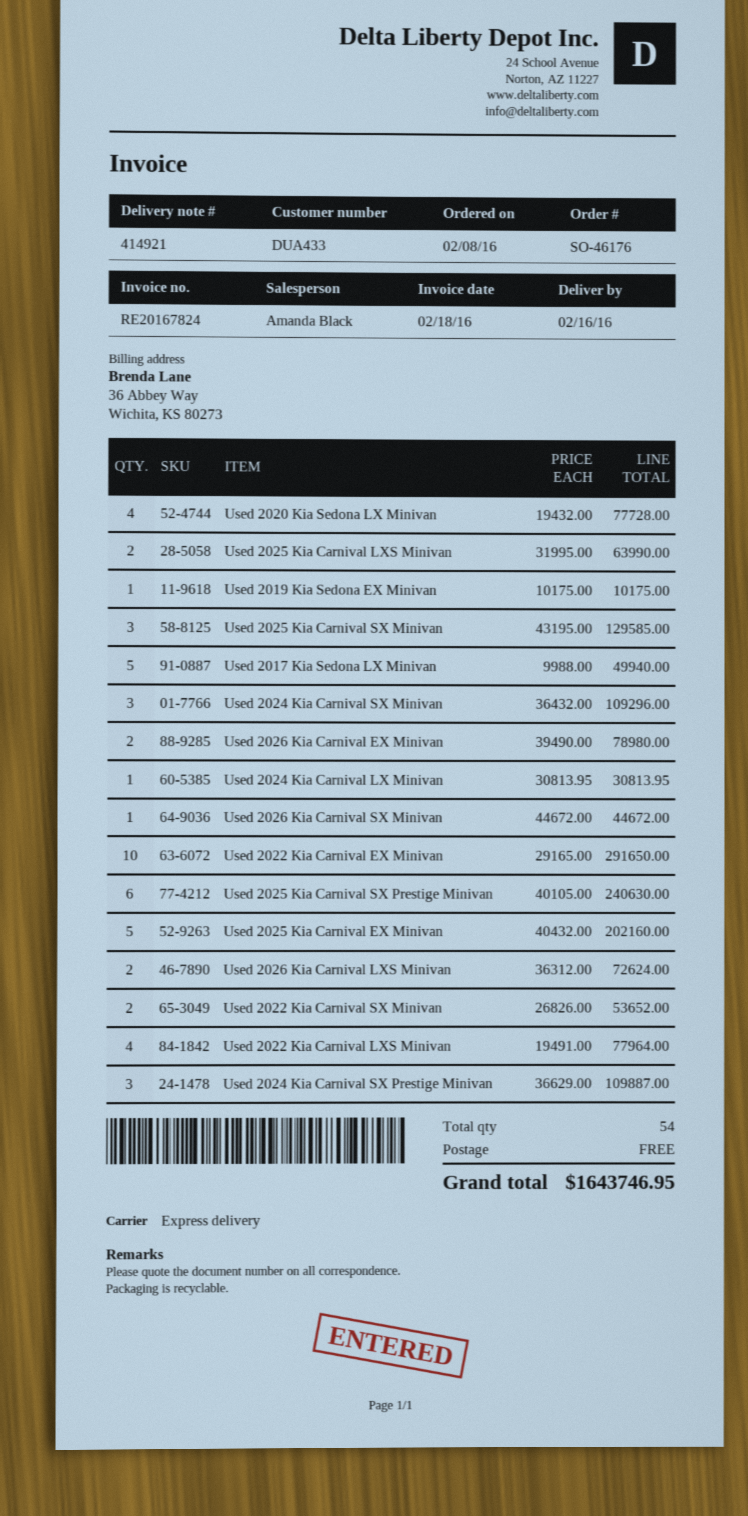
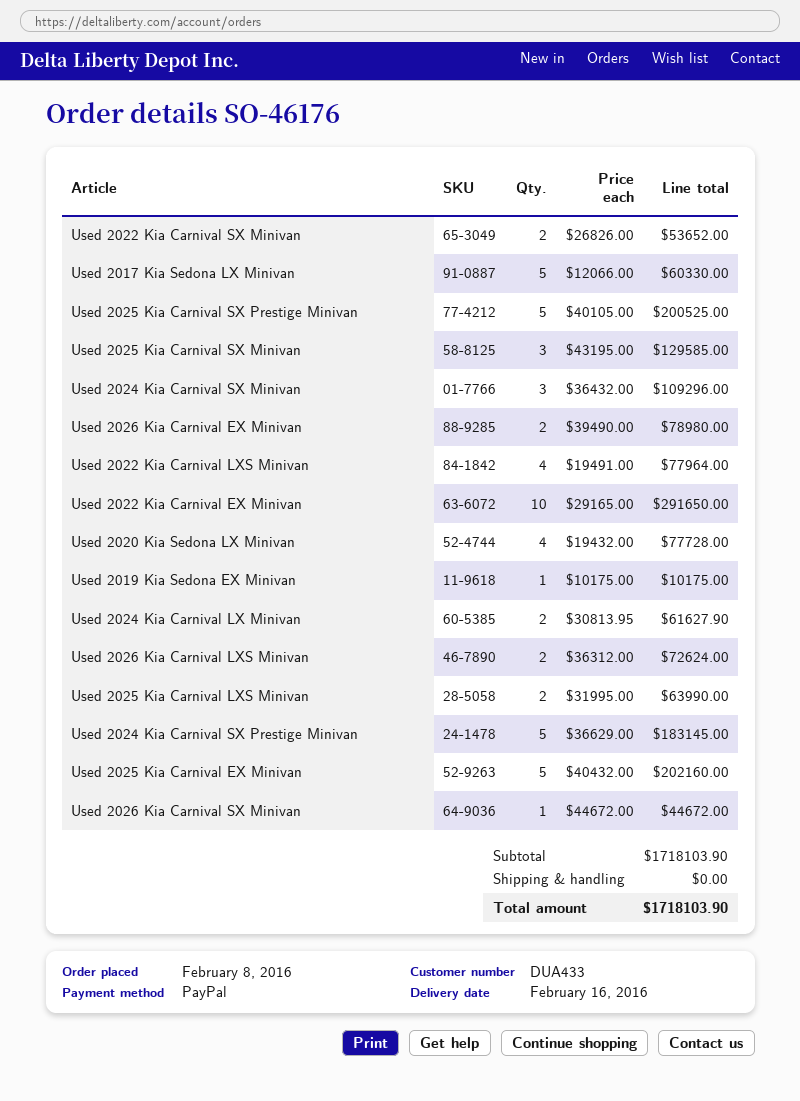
Used 2017 Kia Sedona LX Minivan: 5 x 9988.00 = 49940.00 -> 5 x 12066.00 = 60330.00
Used 2024 Kia Carnival LX Minivan: 1 x 30813.95 = 30813.95 -> 2 x 30813.95 = 61627.90
Used 2025 Kia Carnival SX Prestige Minivan: 6 x 40105.00 = 240630.00 -> 5 x 40105.00 = 200525.00
Used 2024 Kia Carnival SX Prestige Minivan: 3 x 36629.00 = 109887.00 -> 5 x 36629.00 = 183145.00
total: 1643746.95 -> 1718103.90

